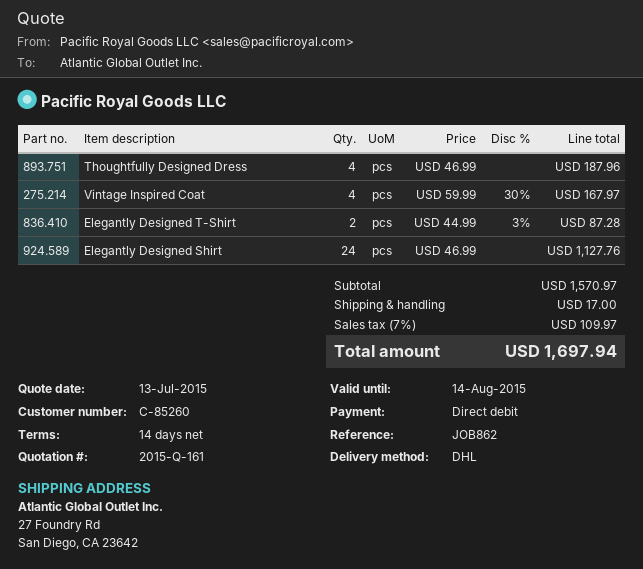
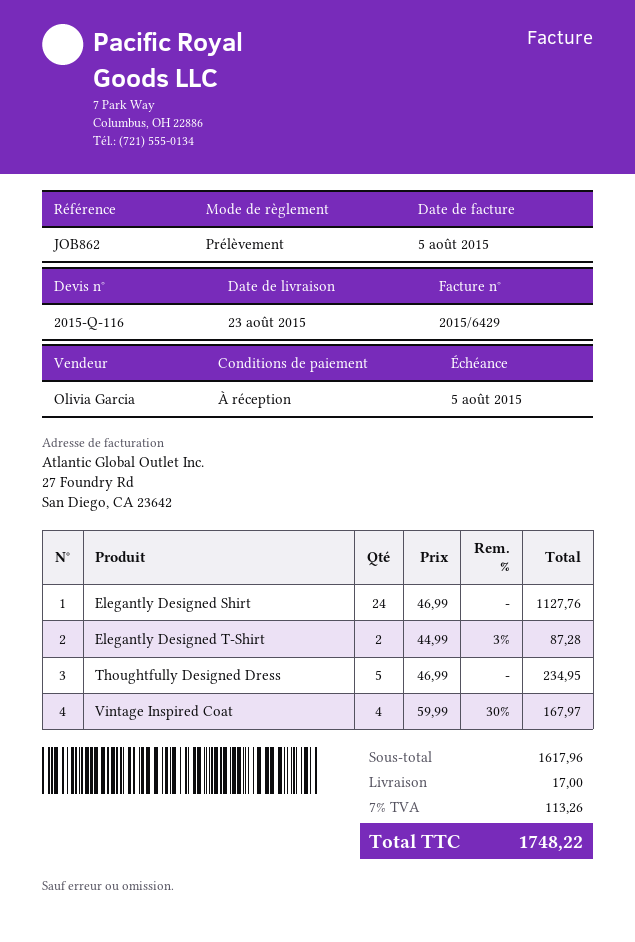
quote number: 2015-Q-161 -> 2015-Q-116
payment terms: 14 days -> on receipt
Thoughtfully Designed Dress: 4 x 46.99 = 187.96 -> 5 x 46.99 = 234.95
subtotal: 1570.97 -> 1617.96
tax: 7% = 109.97 -> 7% = 113.26
total: 1697.94 -> 1748.22

